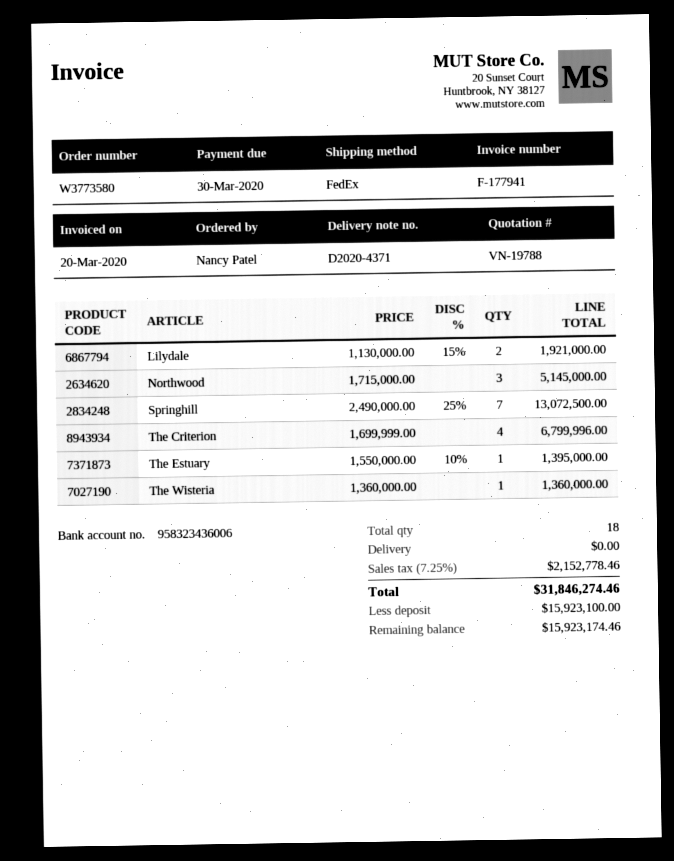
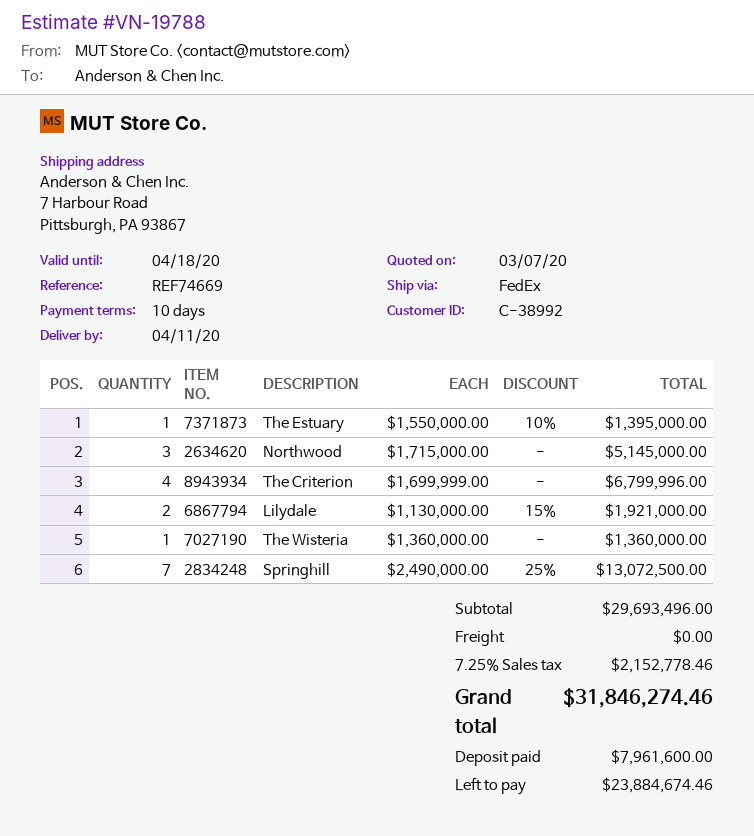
deposit: 15923100.00 -> 7961600.00
balance: 15923174.46 -> 23884674.46

